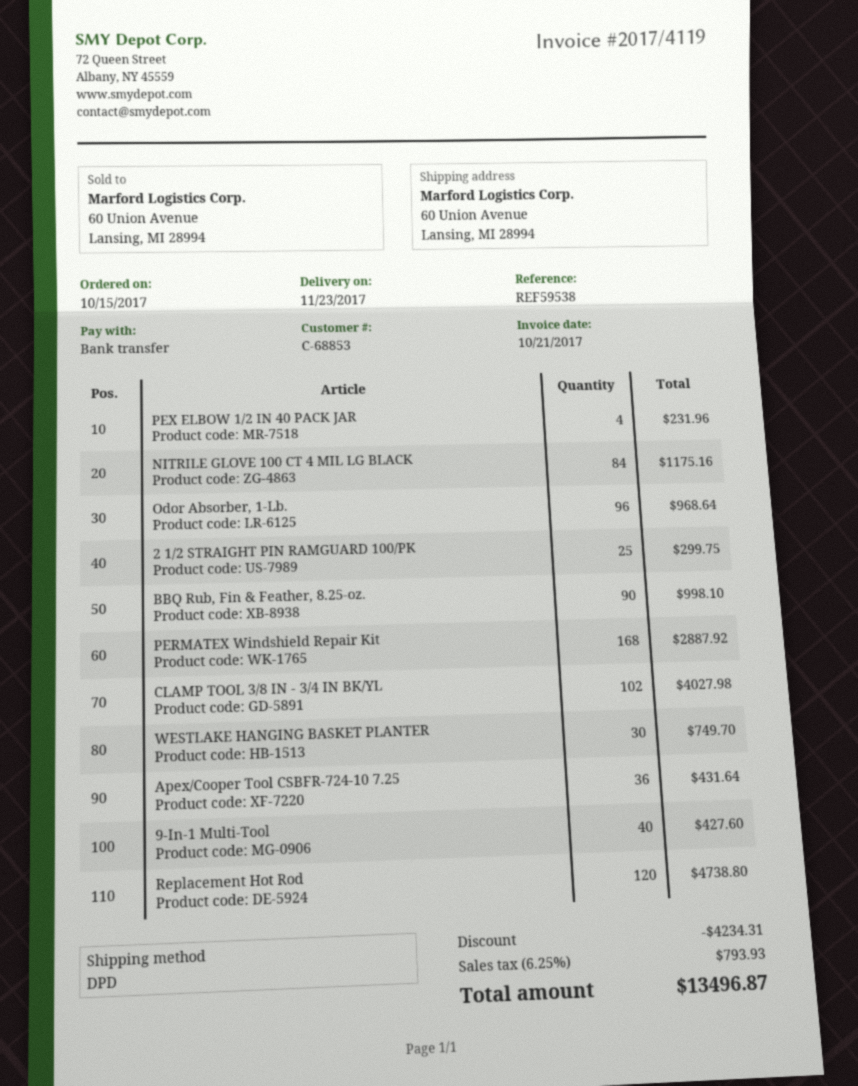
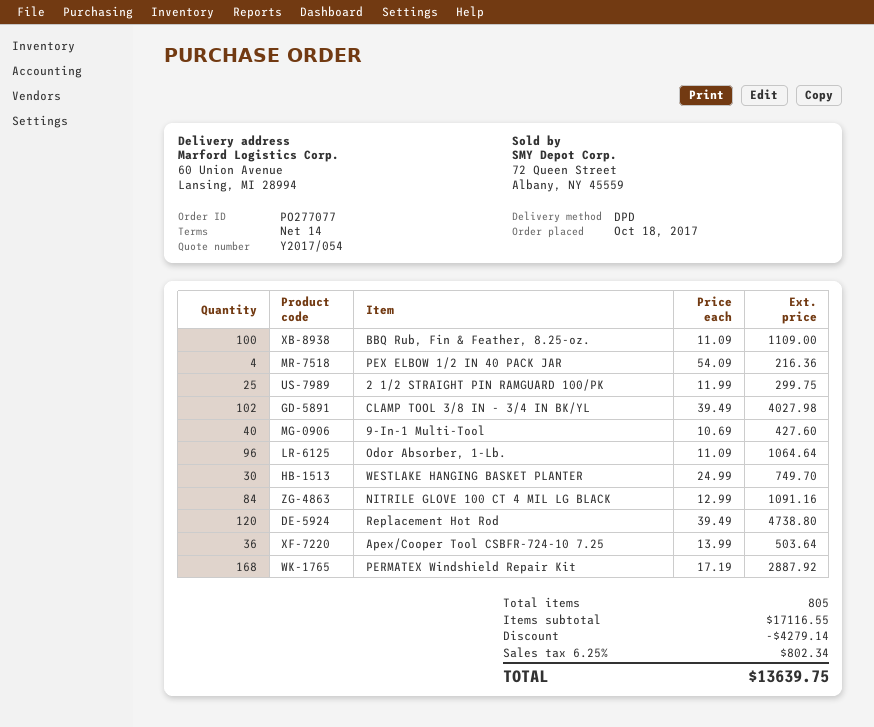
order date: 2017-10-15 -> 2017-10-18
PEX ELBOW 1/2 IN 40 PACK JAR: 4 for 231.96 -> 4 for 216.36
NITRILE GLOVE 100 CT 4 MIL LG BLACK: 84 for 1175.16 -> 84 for 1091.16
Odor Absorber, 1-Lb.: 96 for 968.64 -> 96 for 1064.64
BBQ Rub, Fin & Feather, 8.25-oz.: 90 for 998.10 -> 100 for 1109.00
Apex/Cooper Tool CSBFR-724-10 7.25: 36 for 431.64 -> 36 for 503.64
discount: 4234.31 -> 4279.14
tax: 6.25% = 793.93 -> 6.25% = 802.34
total: 13496.87 -> 13639.75

